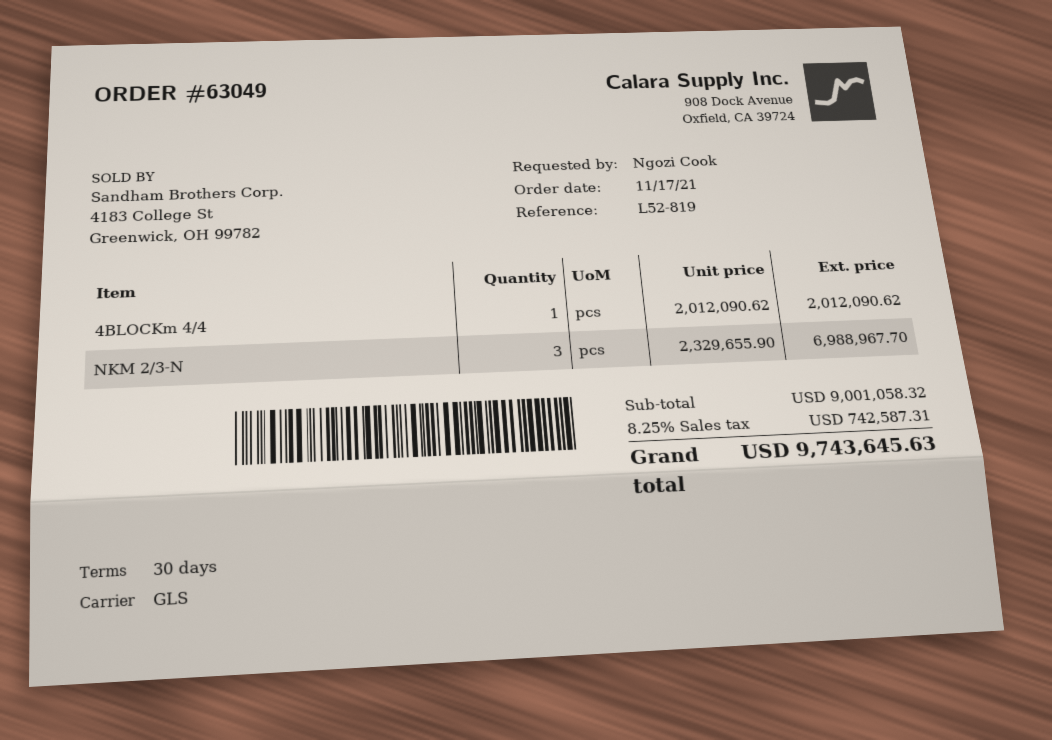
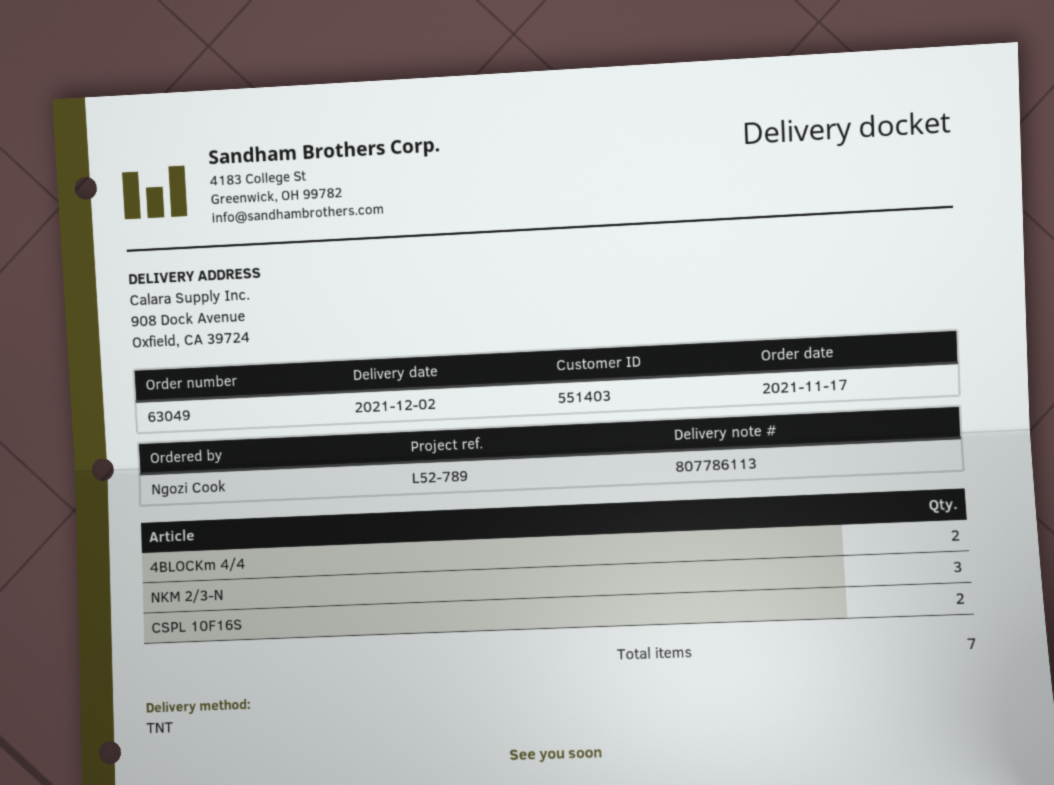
reference: L52-819 -> L52-789
shipping method: GLS -> TNT
4BLOCKm 4/4: 1 -> 2
CSPL 10F16S: none -> 2

